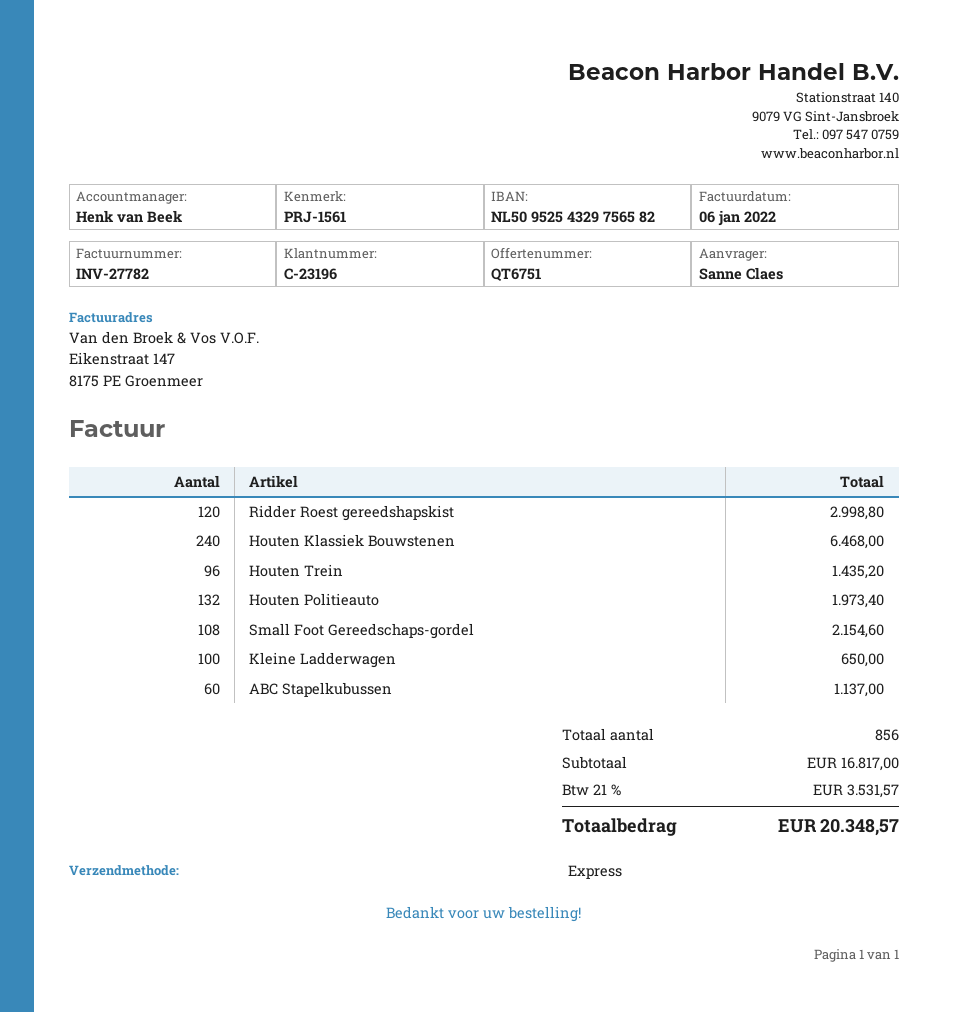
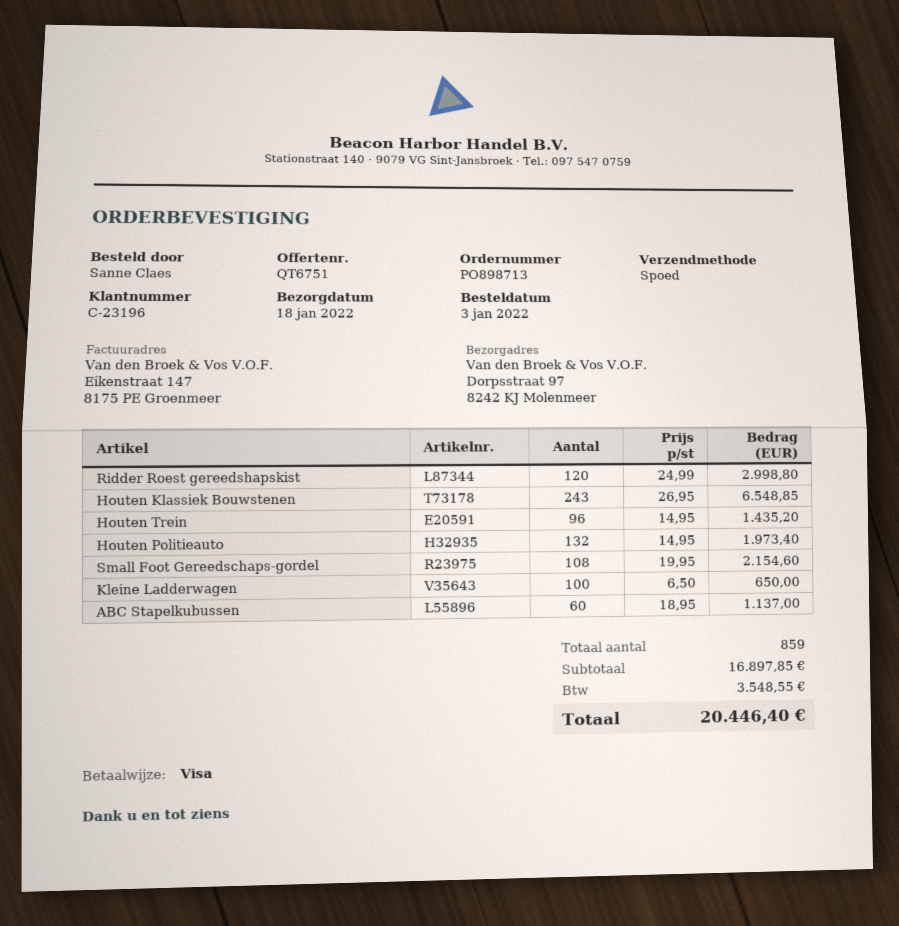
Houten Klassiek Bouwstenen: 240 for 6468.00 -> 243 for 6548.85
total quantity: 856 -> 859
subtotal: 16817.00 -> 16897.85
tax: 3531.57 -> 3548.55
total: 20348.57 -> 20446.40

